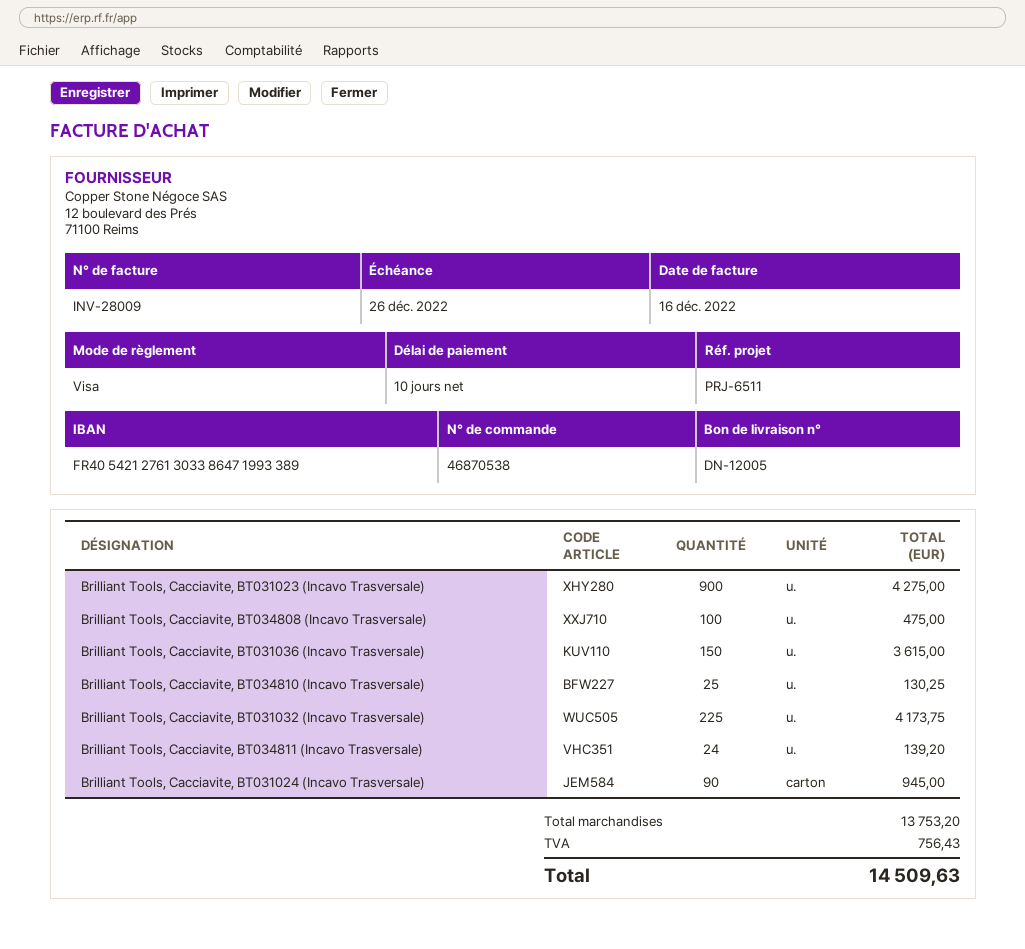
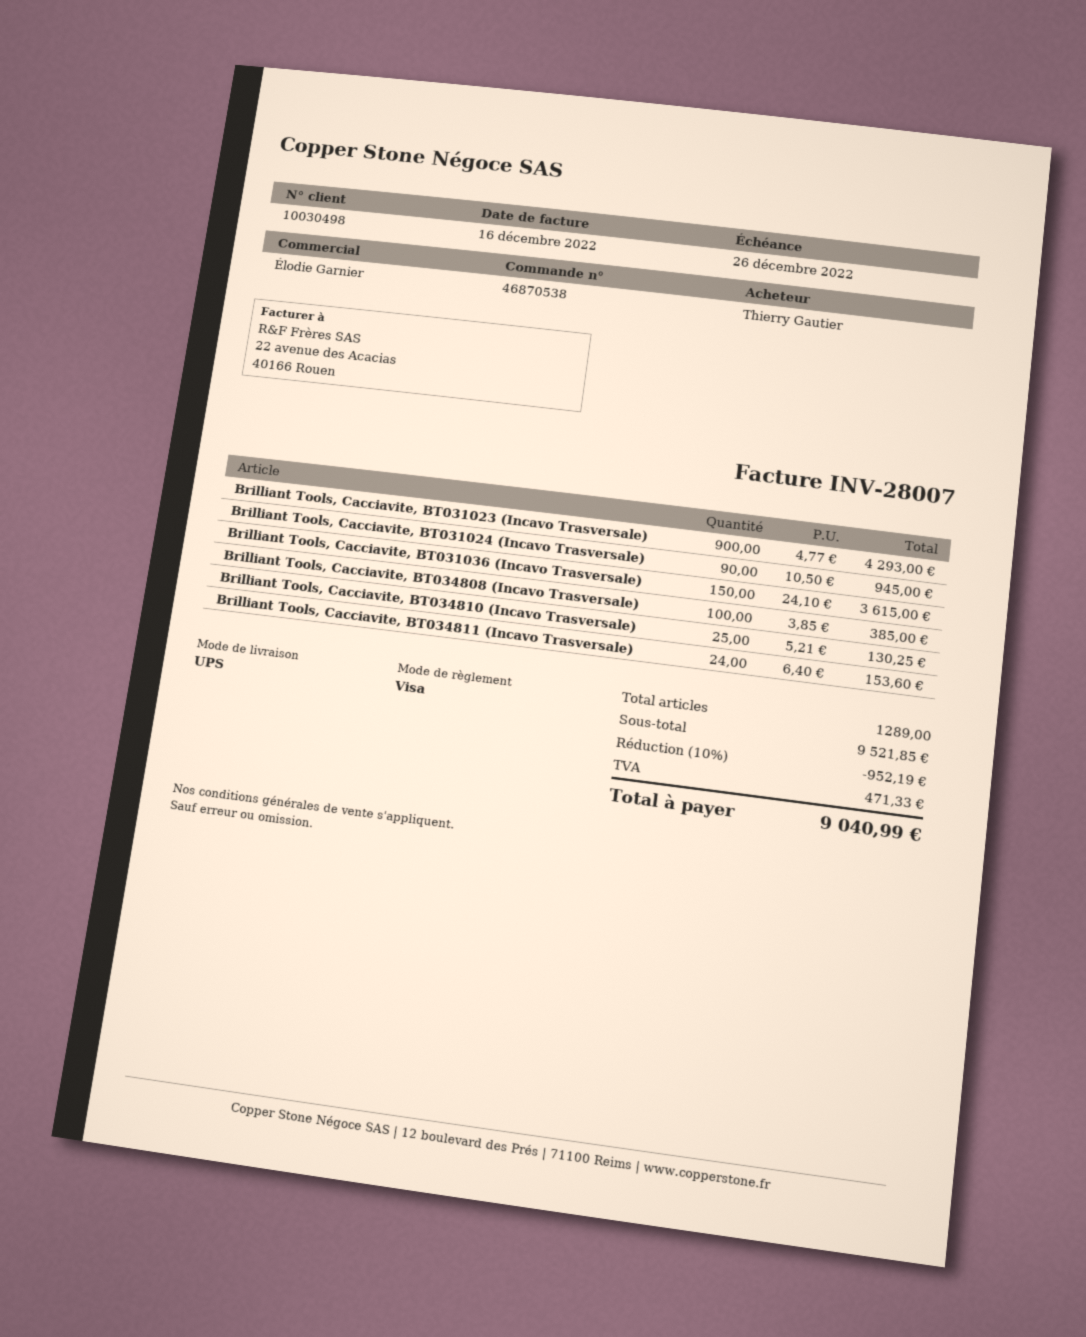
invoice number: INV-28009 -> INV-28007
Brilliant Tools, Cacciavite, BT031023 (Incavo Trasversale): 900 for 4275.00 -> 900 for 4293.00
Brilliant Tools, Cacciavite, BT034808 (Incavo Trasversale): 100 for 475.00 -> 100 for 385.00
Brilliant Tools, Cacciavite, BT031032 (Incavo Trasversale): 225 for 4173.75 -> none
Brilliant Tools, Cacciavite, BT034811 (Incavo Trasversale): 24 for 139.20 -> 24 for 153.60
subtotal: 13753.20 -> 9521.85
discount: none -> 10% = 952.19
tax: 756.43 -> 471.33
total: 14509.63 -> 9040.99

